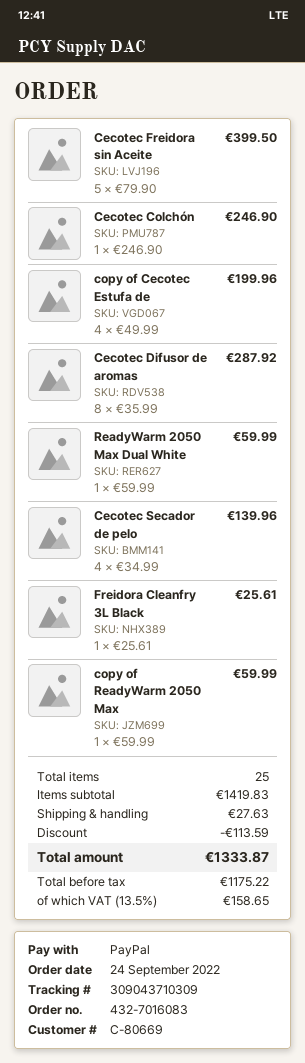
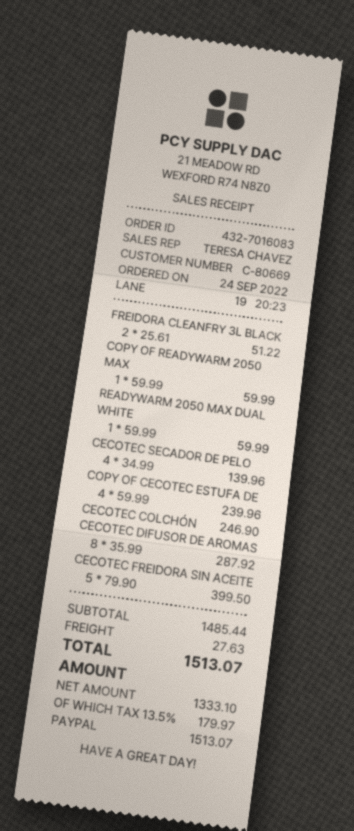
copy of Cecotec Estufa de: 4 x 49.99 = 199.96 -> 4 x 59.99 = 239.96
Freidora Cleanfry 3L Black: 1 x 25.61 = 25.61 -> 2 x 25.61 = 51.22
subtotal: 1419.83 -> 1485.44
discount: 113.59 -> none
net: 1175.22 -> 1333.10
tax: 13.5% = 158.65 -> 13.5% = 179.97
total: 1333.87 -> 1513.07

